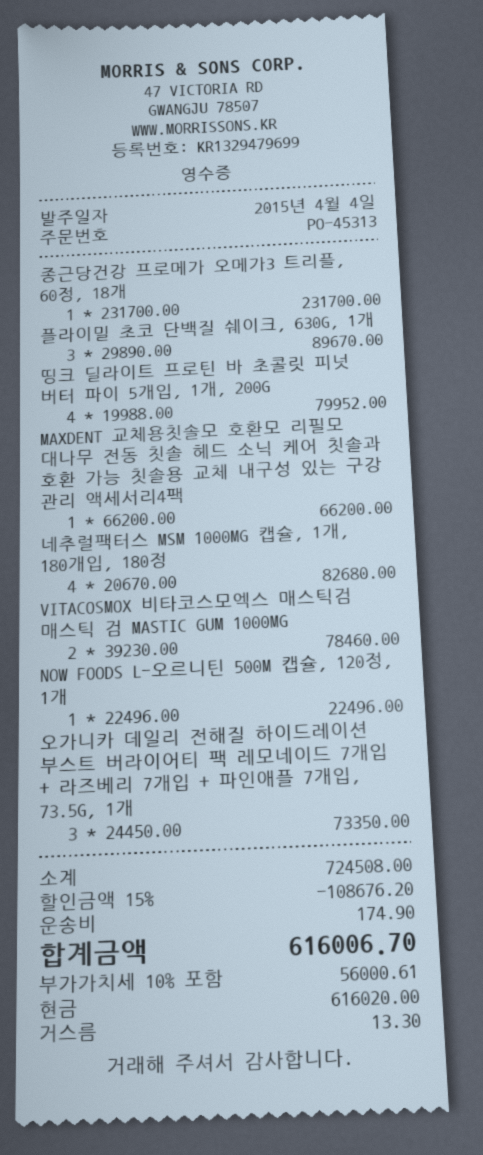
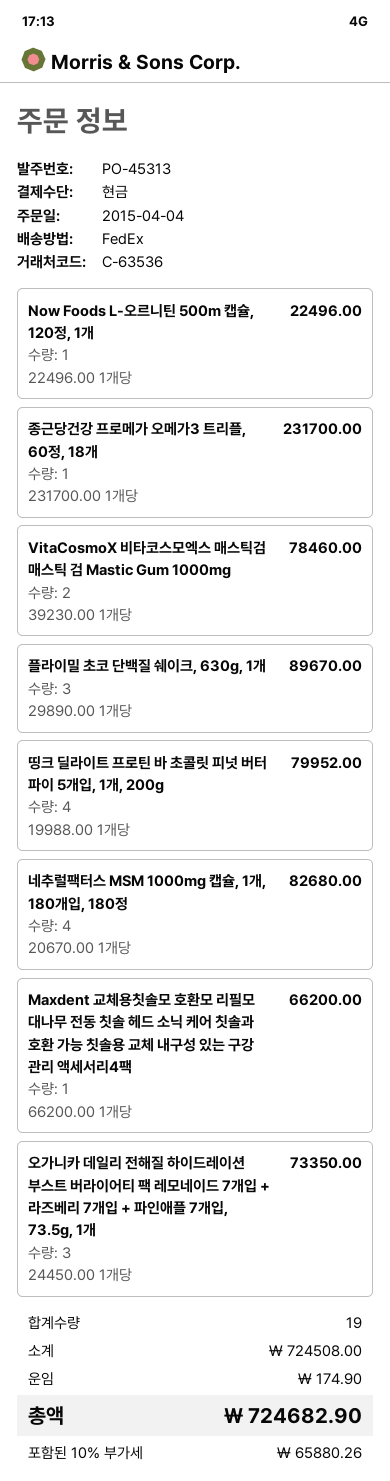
discount: 15% = 108676.20 -> none
tax: 10% = 56000.61 -> 10% = 65880.26
total: 616006.70 -> 724682.90

